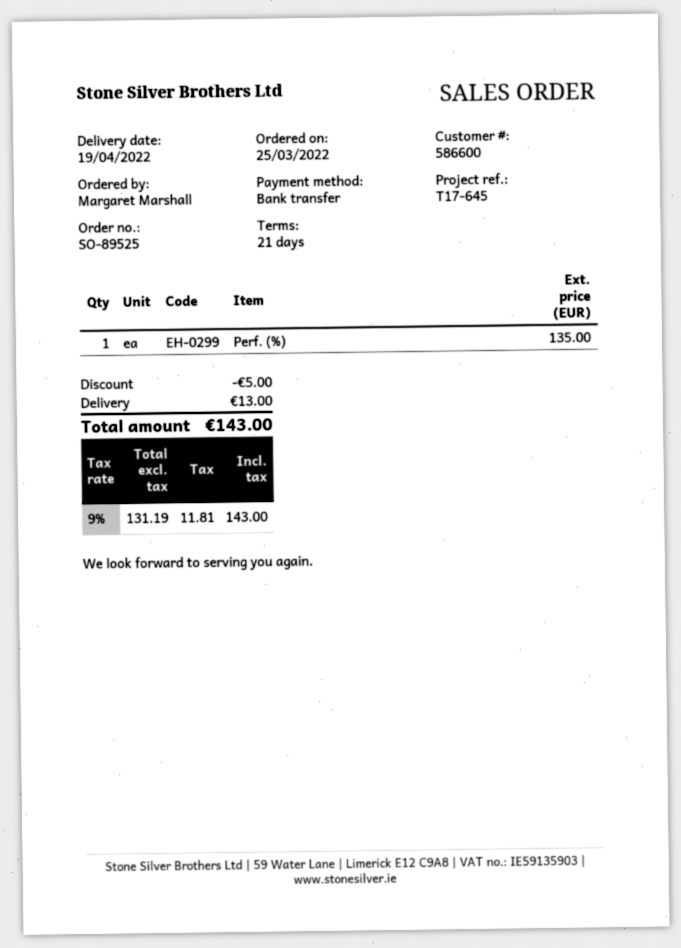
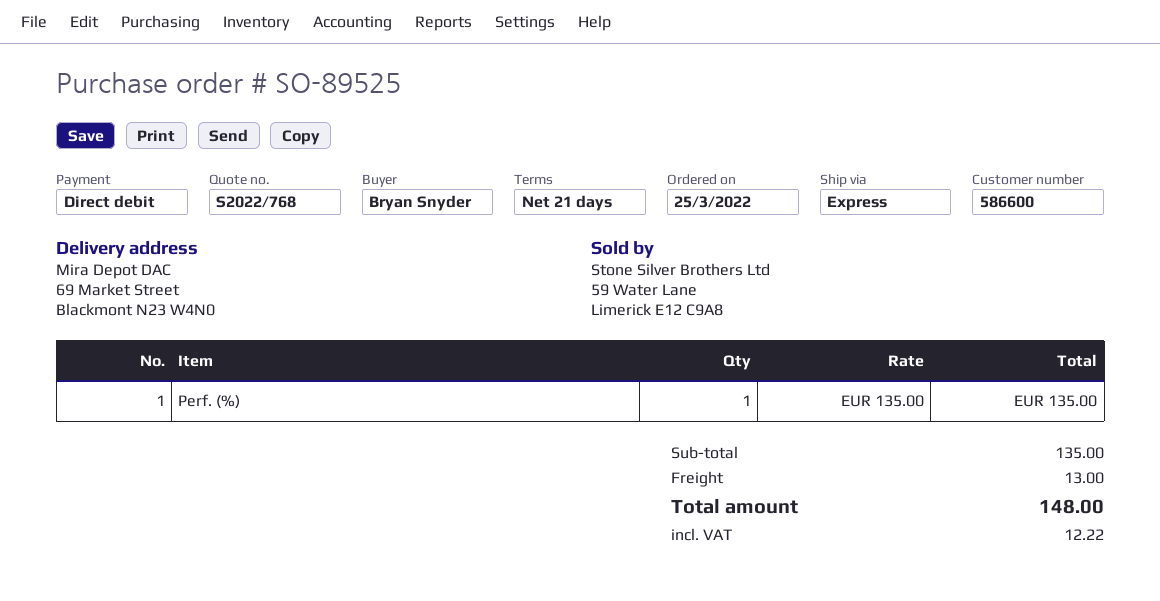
ordered by: Margaret Marshall -> Bryan Snyder
payment method: bank transfer -> direct debit
discount: 5.00 -> none
tax: 11.81 -> 12.22
total: 143.00 -> 148.00

